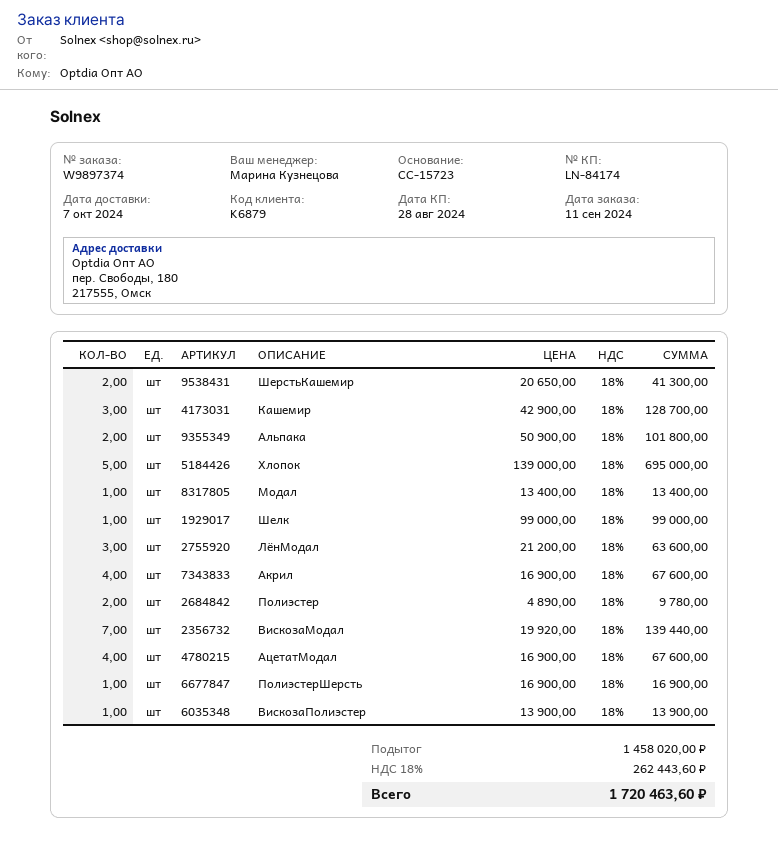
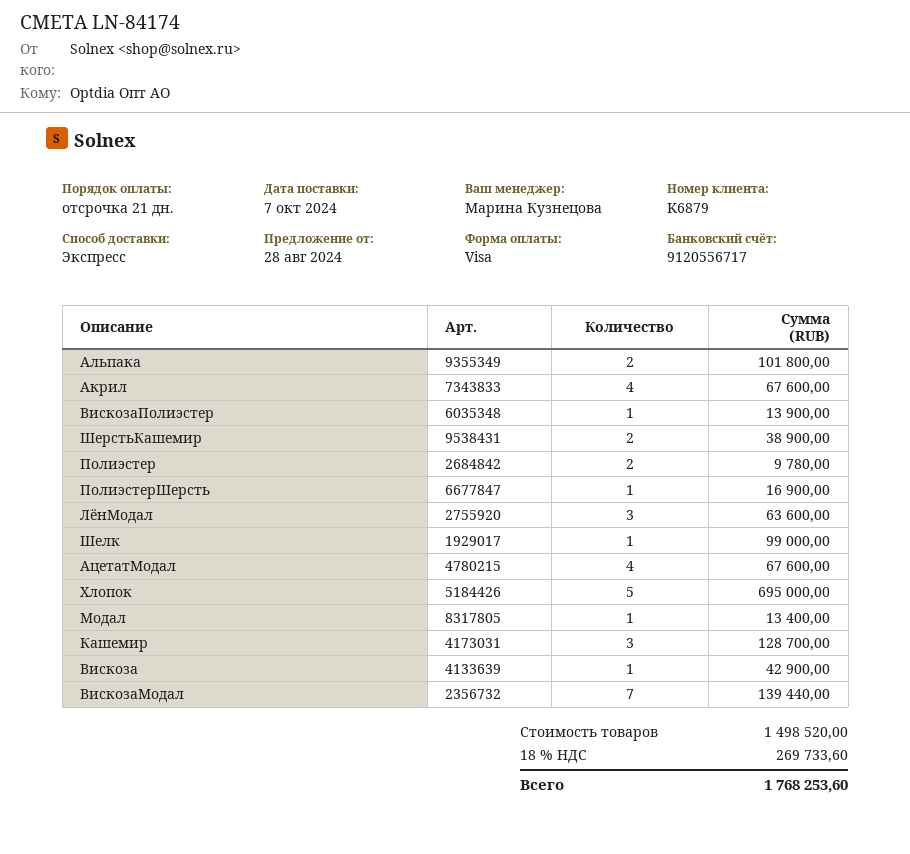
ШерстьКашемир: 2 for 41300.00 -> 2 for 38900.00
Вискоза: none -> 1 for 42900.00
subtotal: 1458020.00 -> 1498520.00
tax: 18% = 262443.60 -> 18% = 269733.60
total: 1720463.60 -> 1768253.60

